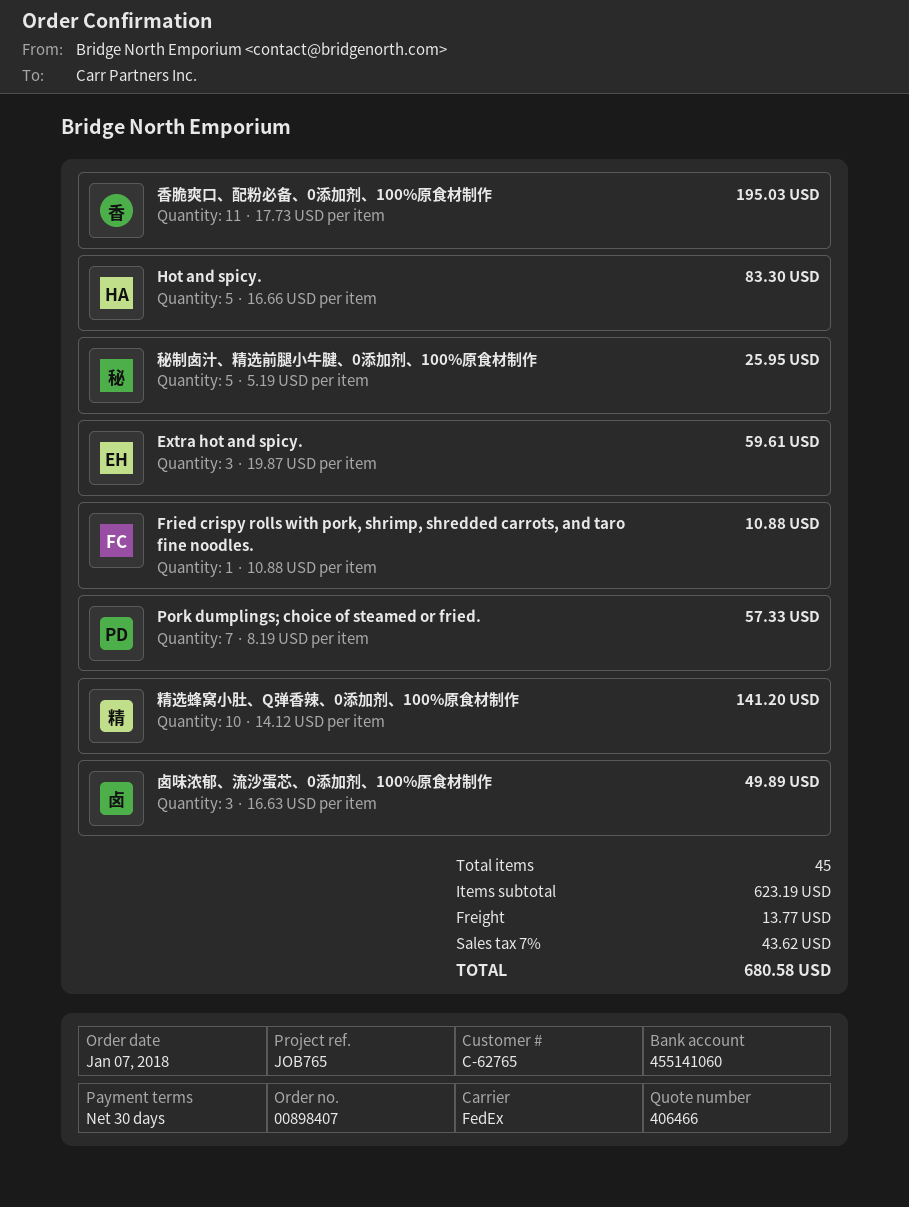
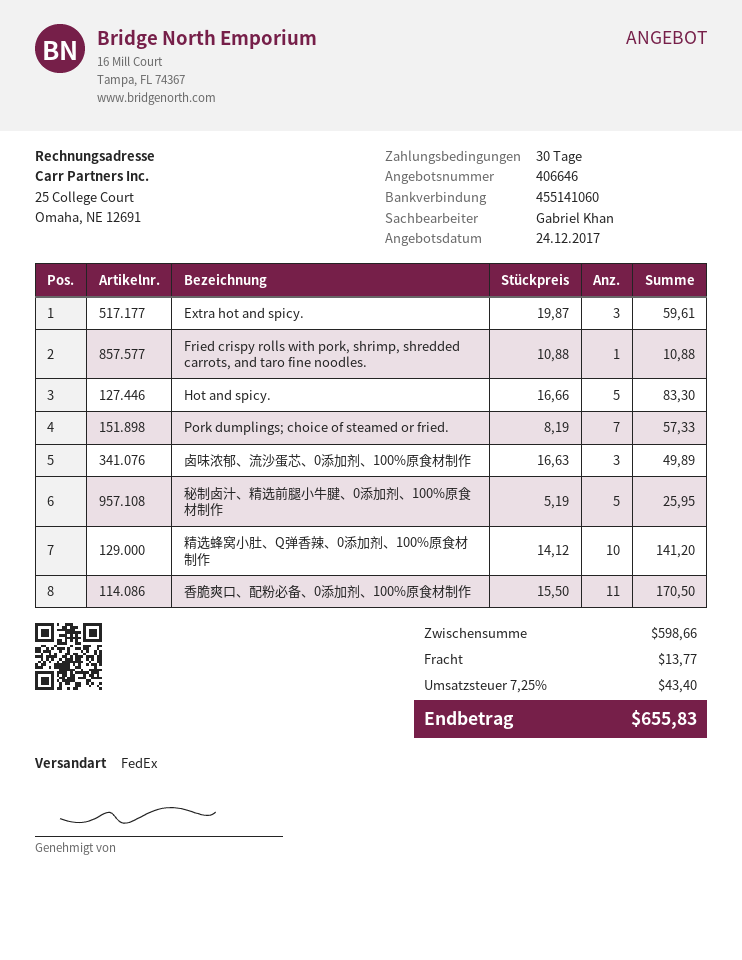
quote number: 406466 -> 406646
香脆爽口、配粉必备、0添加剂、100%原食材制作: 11 x 17.73 = 195.03 -> 11 x 15.50 = 170.50
subtotal: 623.19 -> 598.66
tax: 7% = 43.62 -> 7.25% = 43.40
total: 680.58 -> 655.83

